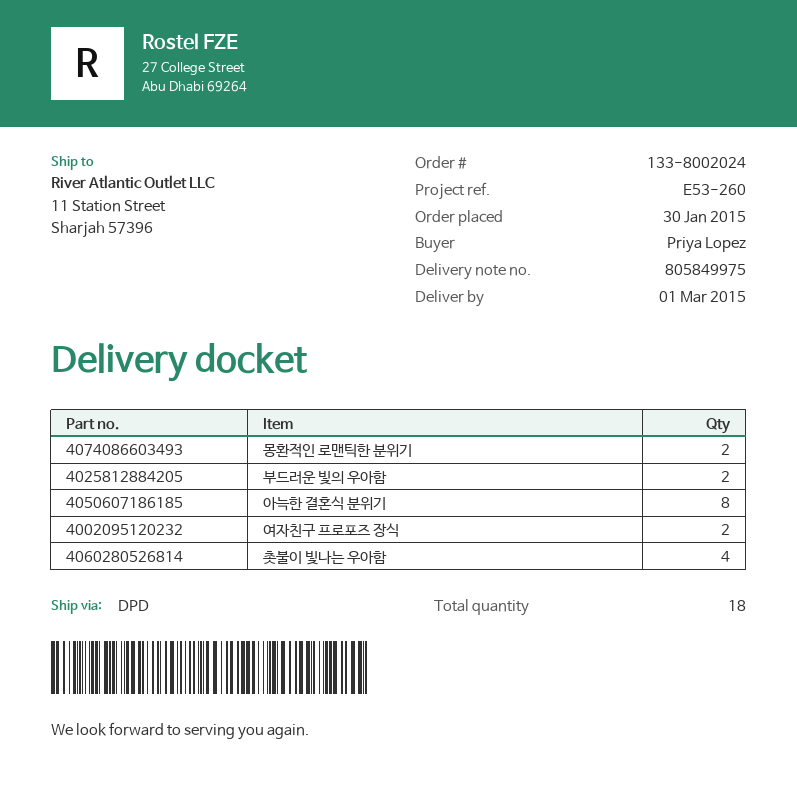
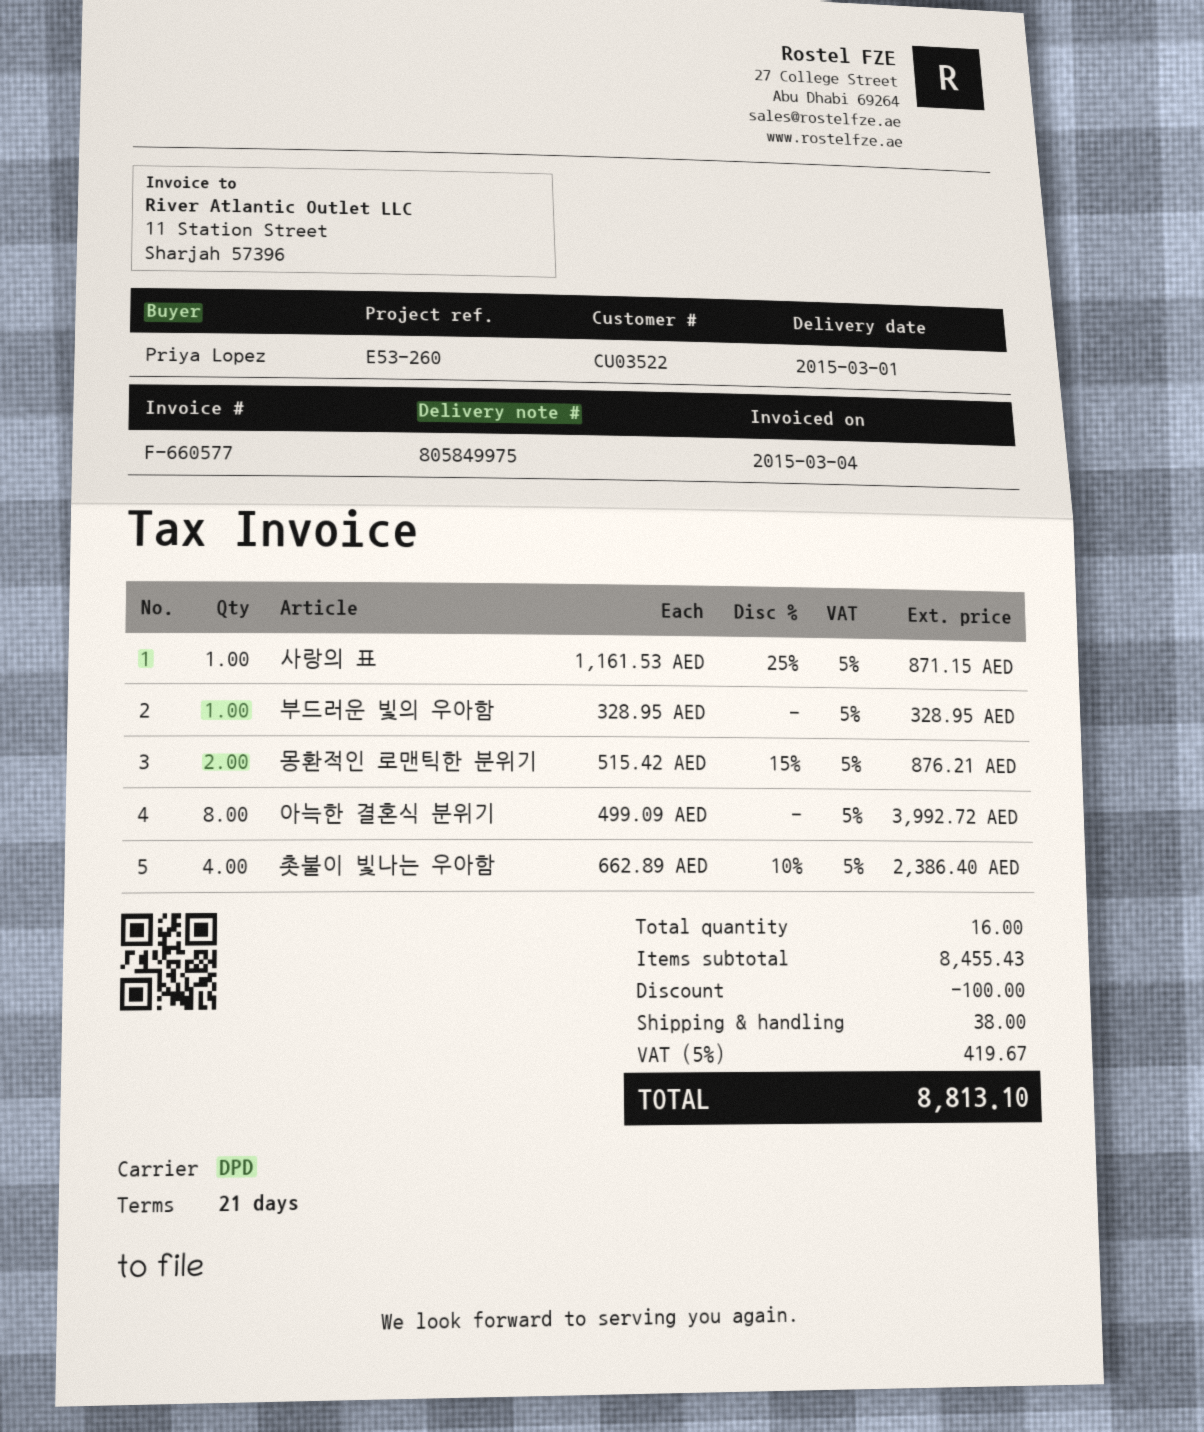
부드러운 빛의 우아함: 2 -> 1
여자친구 프로포즈 장식: 2 -> none
사랑의 표: none -> 1
total quantity: 18 -> 16

